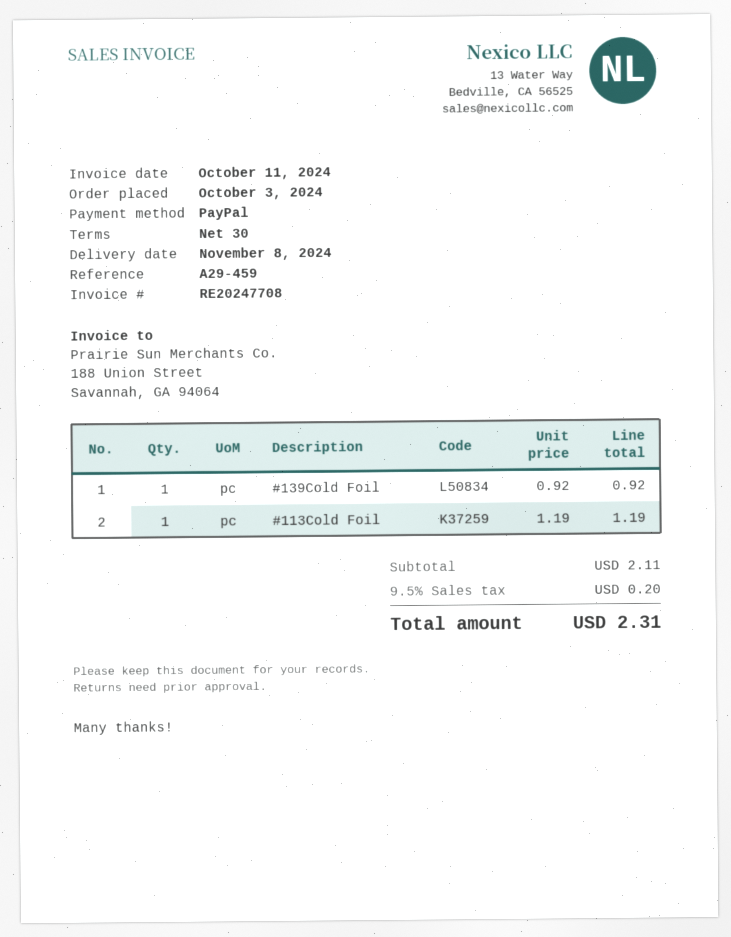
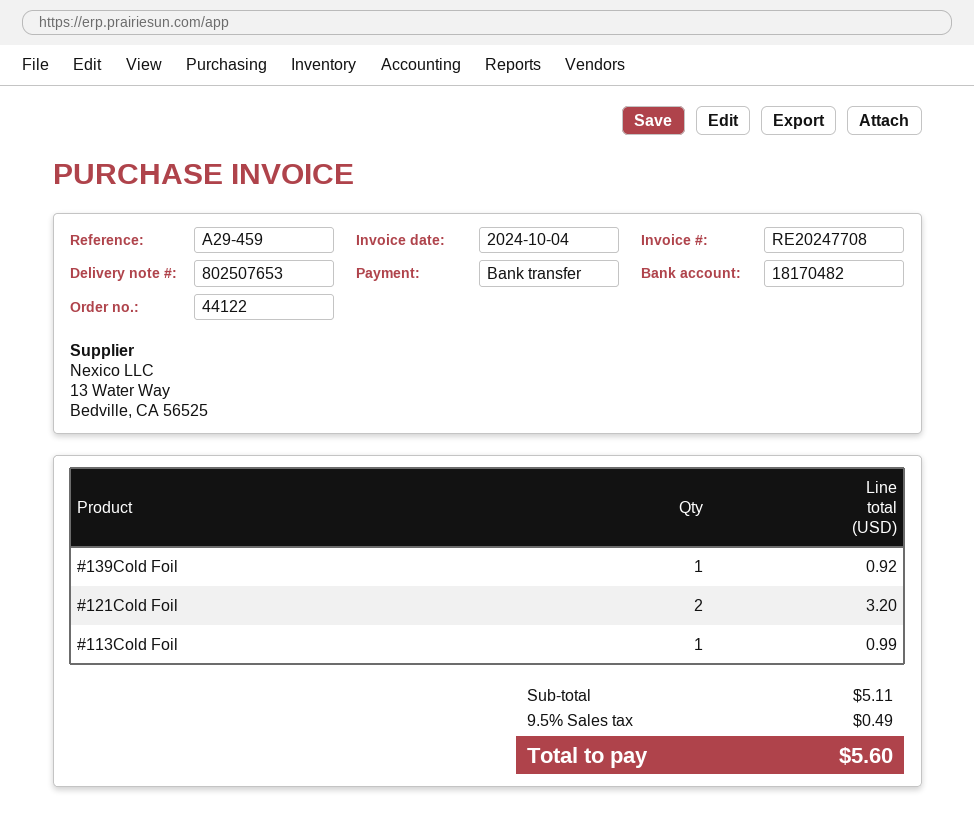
invoice date: 2024-10-11 -> 2024-10-04
payment method: PayPal -> bank transfer
#113Cold Foil: 1 for 1.19 -> 1 for 0.99
#121Cold Foil: none -> 2 for 3.20
subtotal: 2.11 -> 5.11
tax: 9.5% = 0.20 -> 9.5% = 0.49
total: 2.31 -> 5.60

